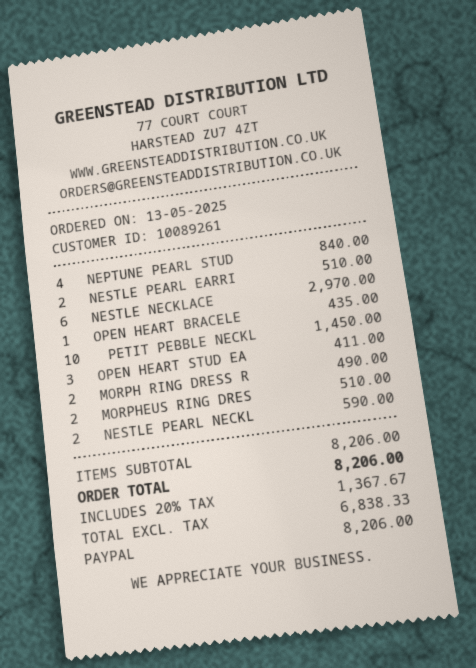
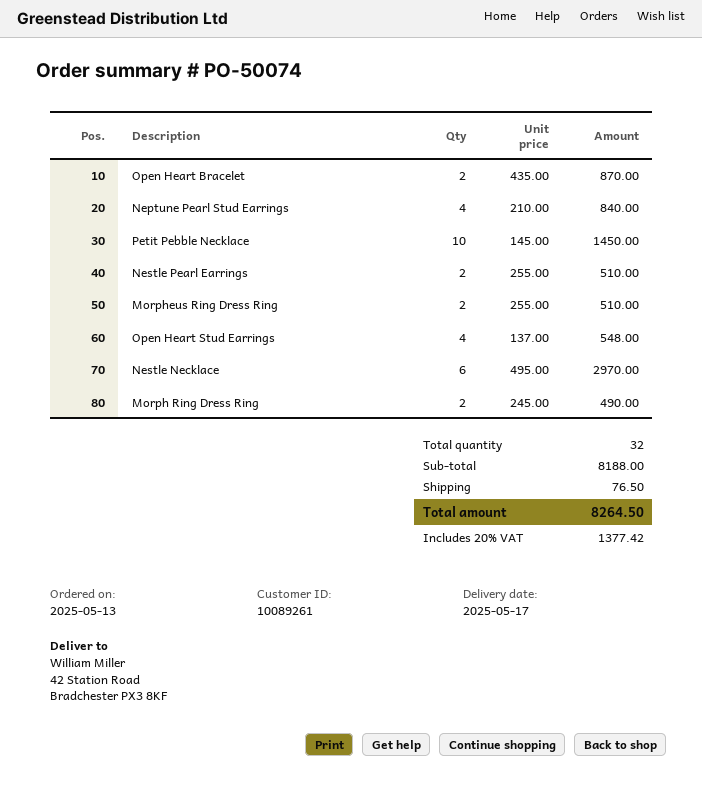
OPEN HEART BRACELE: 1 for 435.00 -> 2 for 870.00
OPEN HEART STUD EA: 3 for 411.00 -> 4 for 548.00
NESTLE PEARL NECKL: 2 for 590.00 -> none
subtotal: 8206.00 -> 8188.00
shipping: none -> 76.50
tax: 20% = 1367.67 -> 20% = 1377.42
total: 8206.00 -> 8264.50

